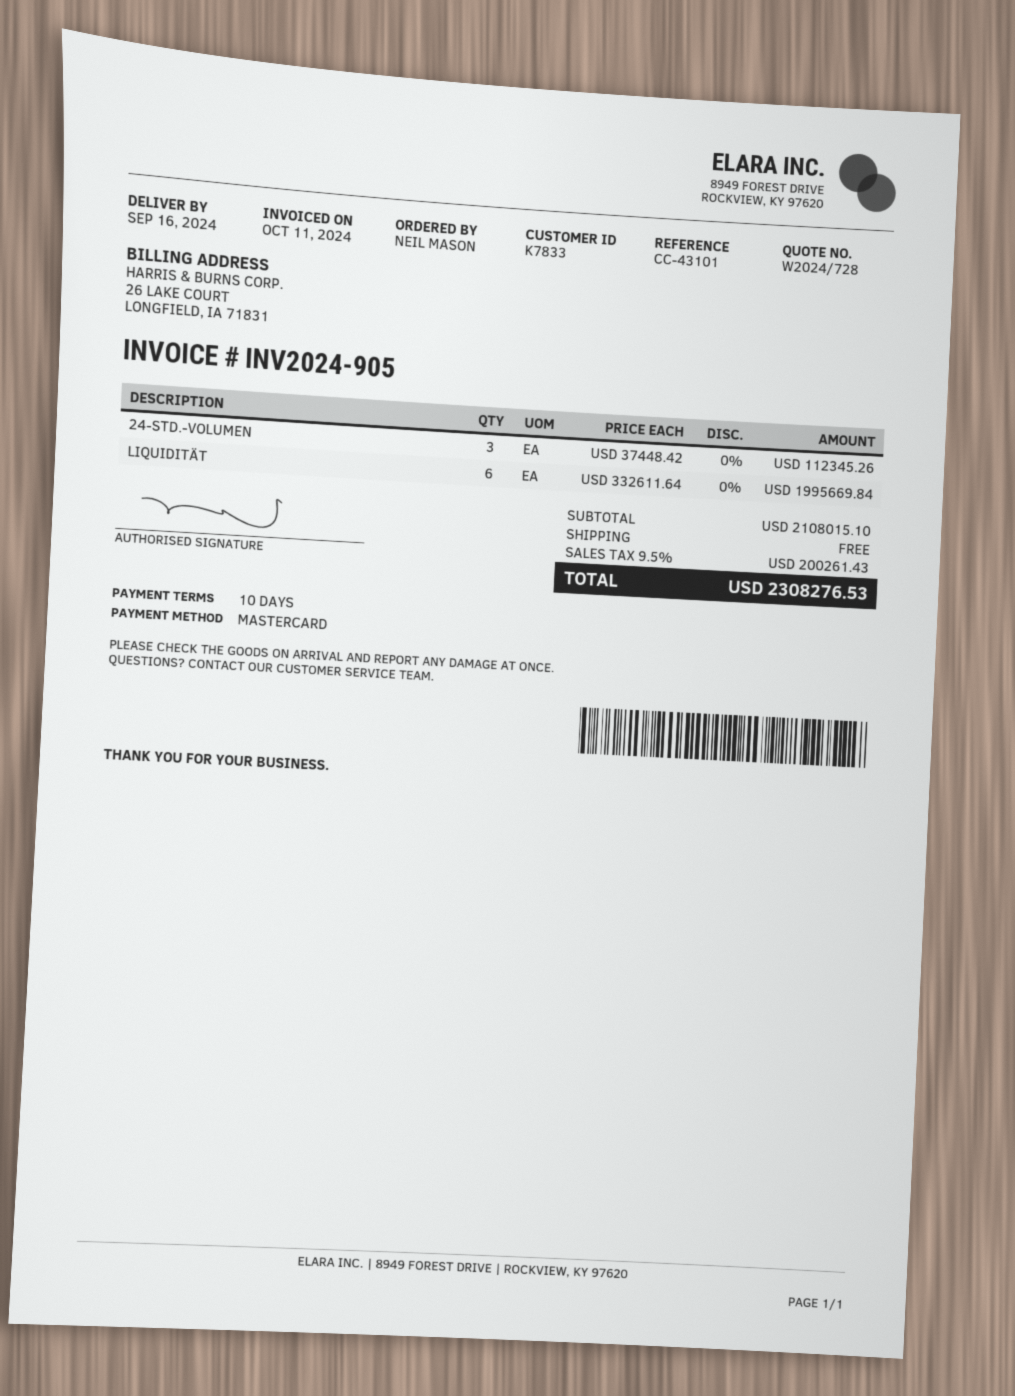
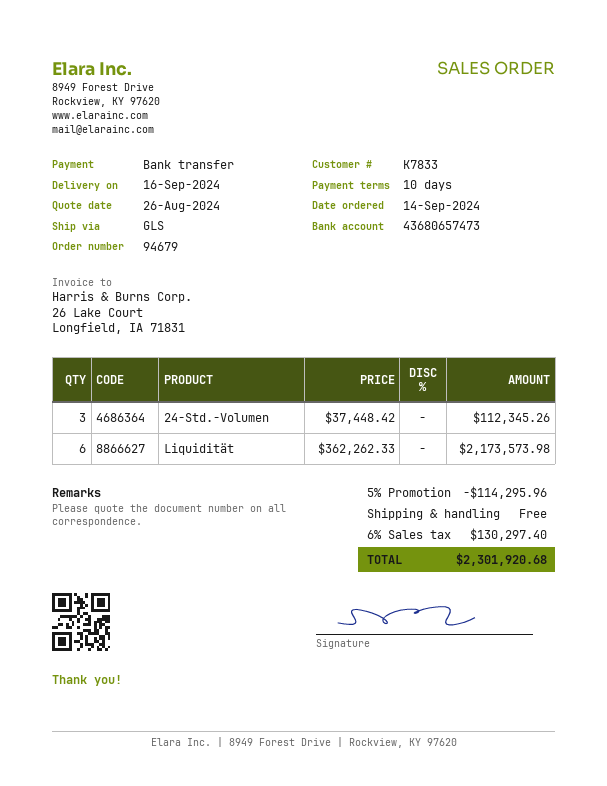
payment method: Mastercard -> bank transfer
LIQUIDITÄT: 6 x 332611.64 = 1995669.84 -> 6 x 362262.33 = 2173573.98
discount: none -> 5% = 114295.96
tax: 9.5% = 200261.43 -> 6% = 130297.40
total: 2308276.53 -> 2301920.68

